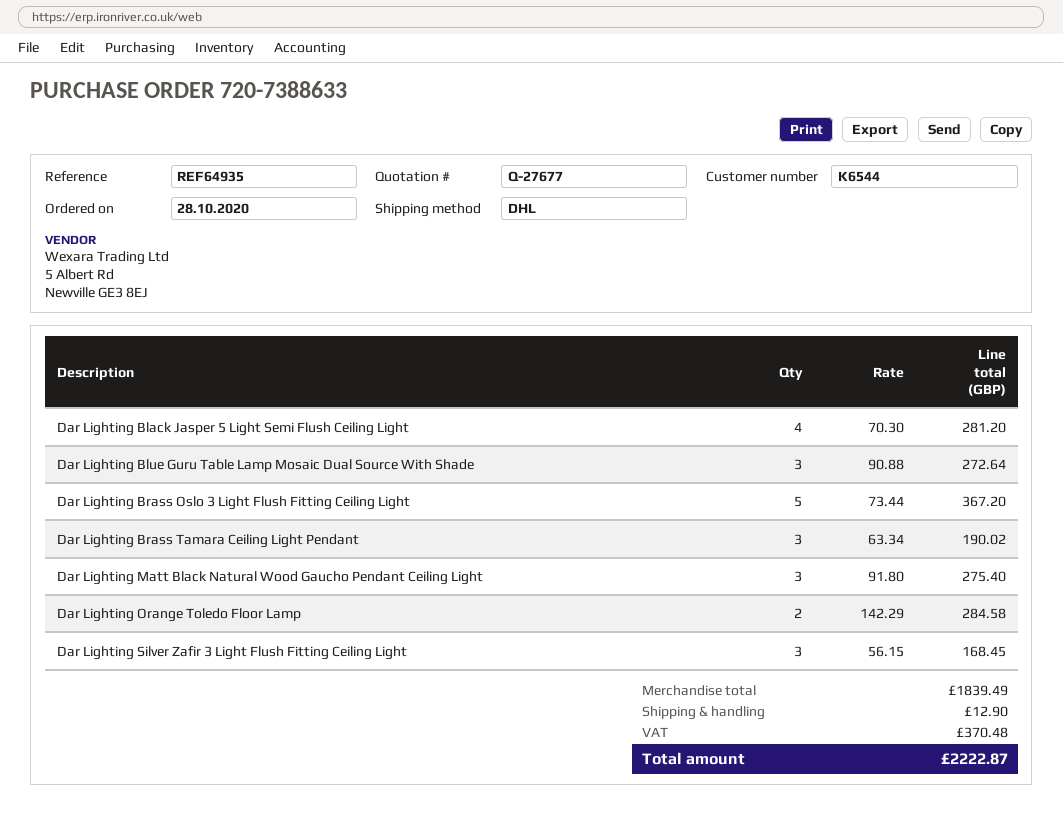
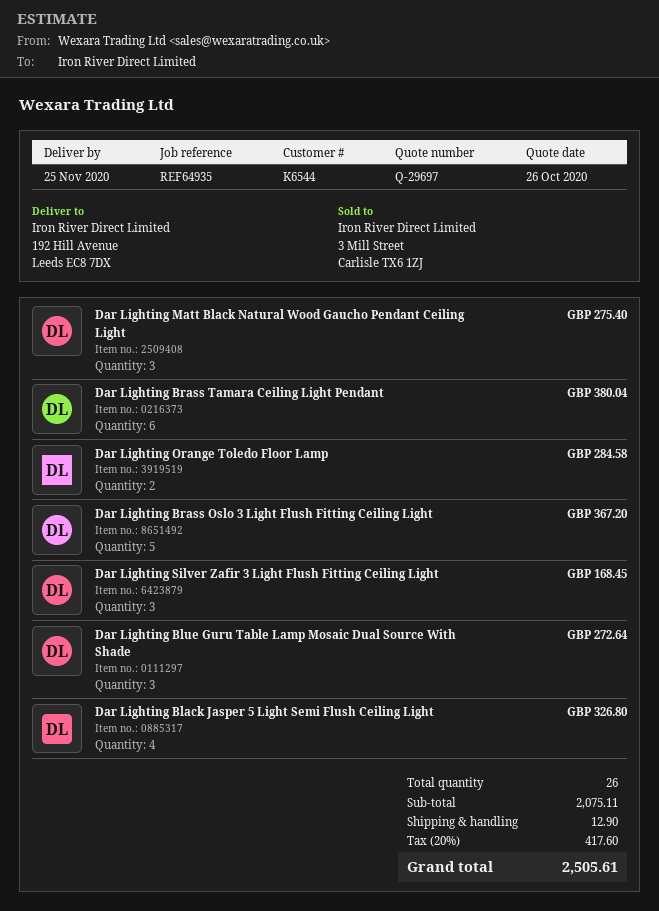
quote number: Q-27677 -> Q-29697
Dar Lighting Black Jasper 5 Light Semi Flush Ceiling Light: 4 for 281.20 -> 4 for 326.80
Dar Lighting Brass Tamara Ceiling Light Pendant: 3 for 190.02 -> 6 for 380.04
subtotal: 1839.49 -> 2075.11
tax: 370.48 -> 417.60
total: 2222.87 -> 2505.61

